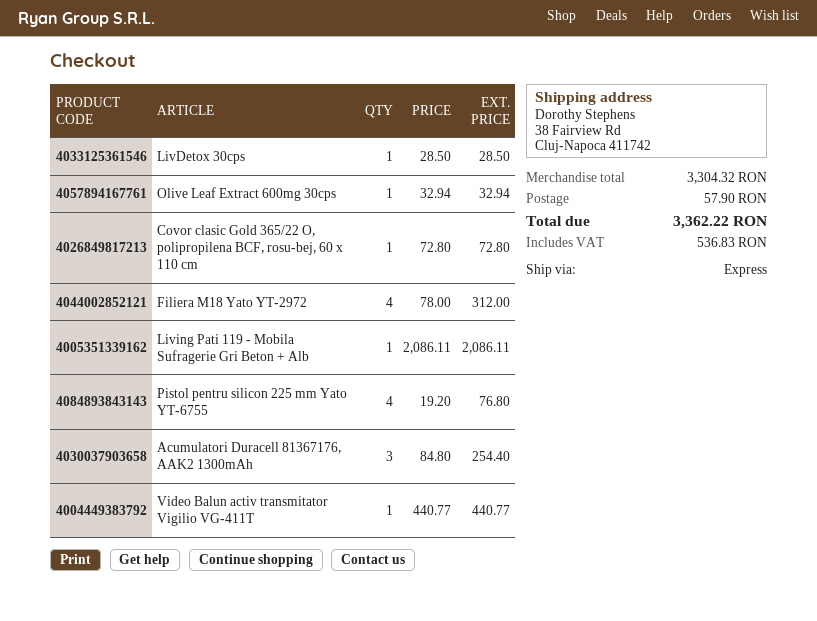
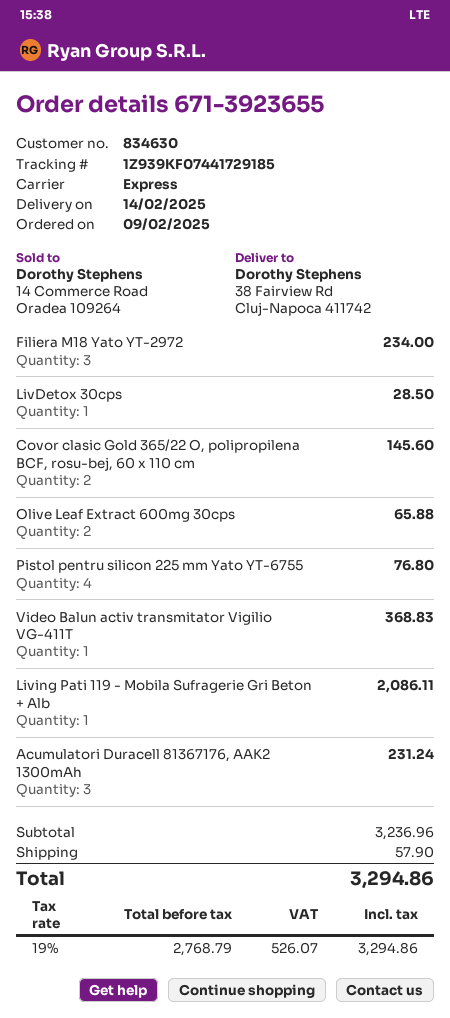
Olive Leaf Extract 600mg 30cps: 1 for 32.94 -> 2 for 65.88
Covor clasic Gold 365/22 O, polipropilena BCF, rosu-bej, 60 x 110 cm: 1 for 72.80 -> 2 for 145.60
Filiera M18 Yato YT-2972: 4 for 312.00 -> 3 for 234.00
Acumulatori Duracell 81367176, AAK2 1300mAh: 3 for 254.40 -> 3 for 231.24
Video Balun activ transmitator Vigilio VG-411T: 1 for 440.77 -> 1 for 368.83
subtotal: 3304.32 -> 3236.96
tax: 536.83 -> 526.07
total: 3362.22 -> 3294.86

